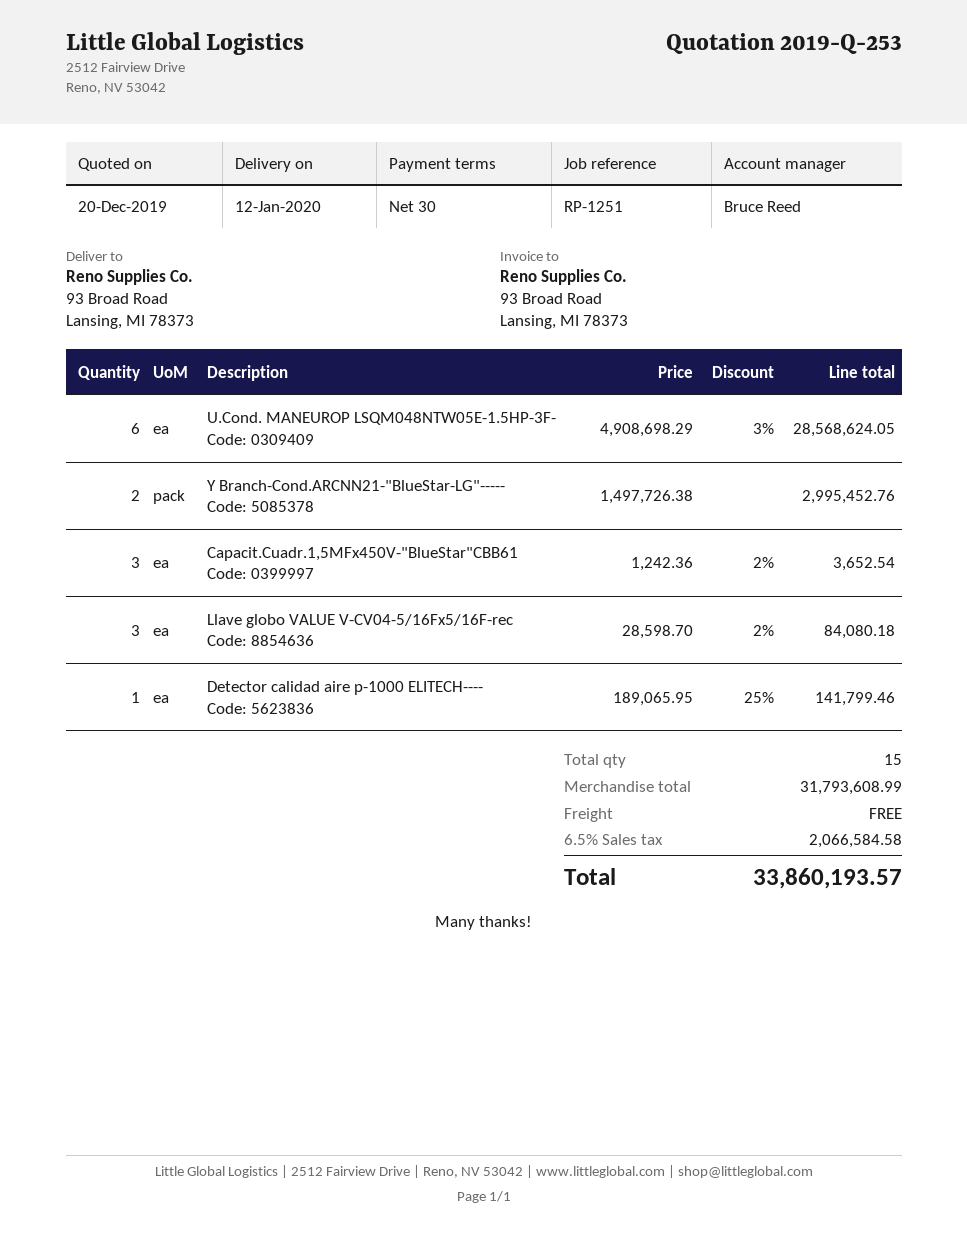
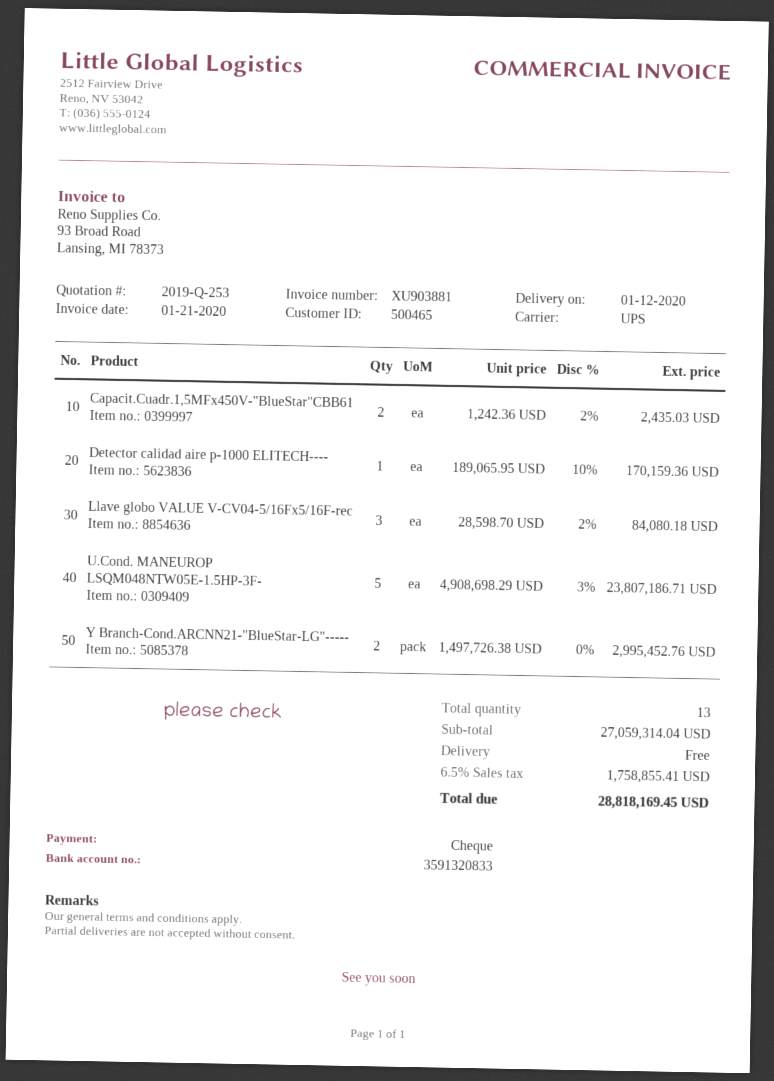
U.Cond. MANEUROP LSQM048NTW05E-1.5HP-3F-: 6 x 4908698.29 - 3% = 28568624.05 -> 5 x 4908698.29 - 3% = 23807186.71
Capacit.Cuadr.1,5MFx450V-"BlueStar"CBB61: 3 x 1242.36 - 2% = 3652.54 -> 2 x 1242.36 - 2% = 2435.03
Detector calidad aire p-1000 ELITECH----: 1 x 189065.95 - 25% = 141799.46 -> 1 x 189065.95 - 10% = 170159.36
total quantity: 15 -> 13
subtotal: 31793608.99 -> 27059314.04
tax: 6.5% = 2066584.58 -> 6.5% = 1758855.41
total: 33860193.57 -> 28818169.45

